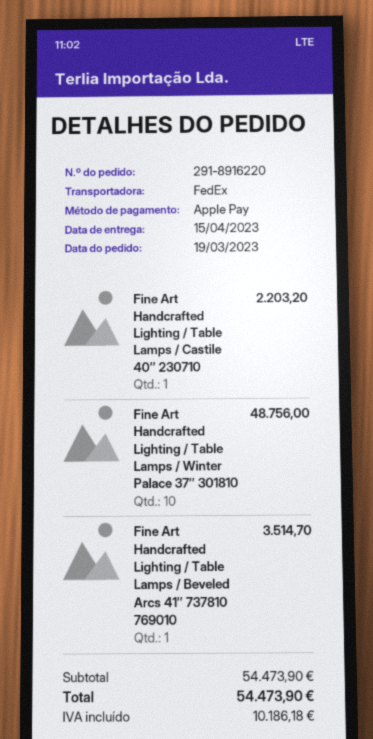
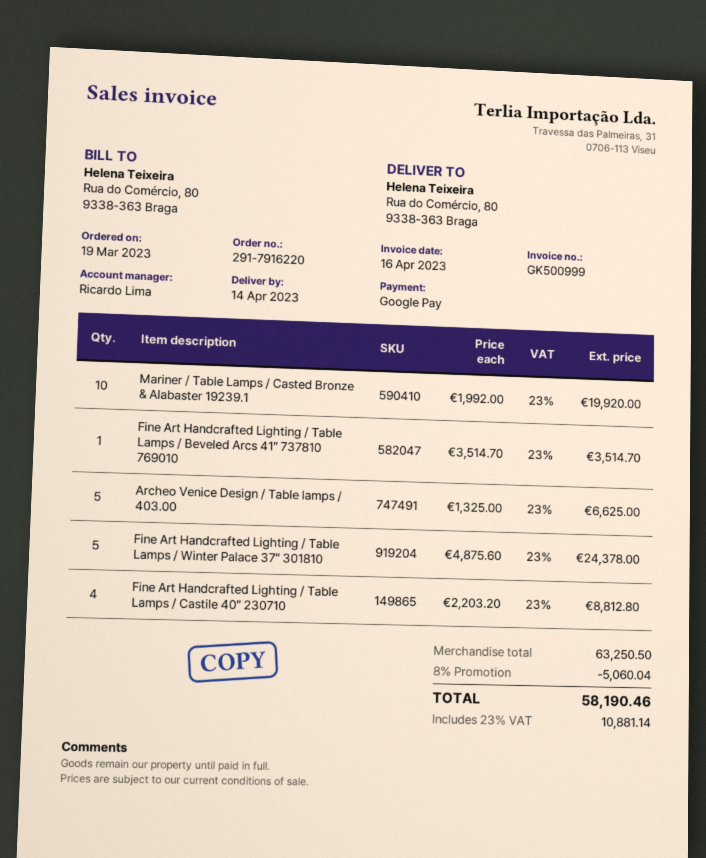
order number: 291-8916220 -> 291-7916220
delivery date: 2023-04-15 -> 2023-04-14
payment method: Apple Pay -> Google Pay
Fine Art Handcrafted Lighting / Table Lamps / Castile 40″ 230710: 1 for 2203.20 -> 4 for 8812.80
Fine Art Handcrafted Lighting / Table Lamps / Winter Palace 37″ 301810: 10 for 48756.00 -> 5 for 24378.00
Mariner / Table Lamps / Casted Bronze & Alabaster 19239.1: none -> 10 for 19920.00
Archeo Venice Design / Table lamps / 403.00: none -> 5 for 6625.00
subtotal: 54473.90 -> 63250.50
discount: none -> 8% = 5060.04
tax: 10186.18 -> 10881.14
total: 54473.90 -> 58190.46

